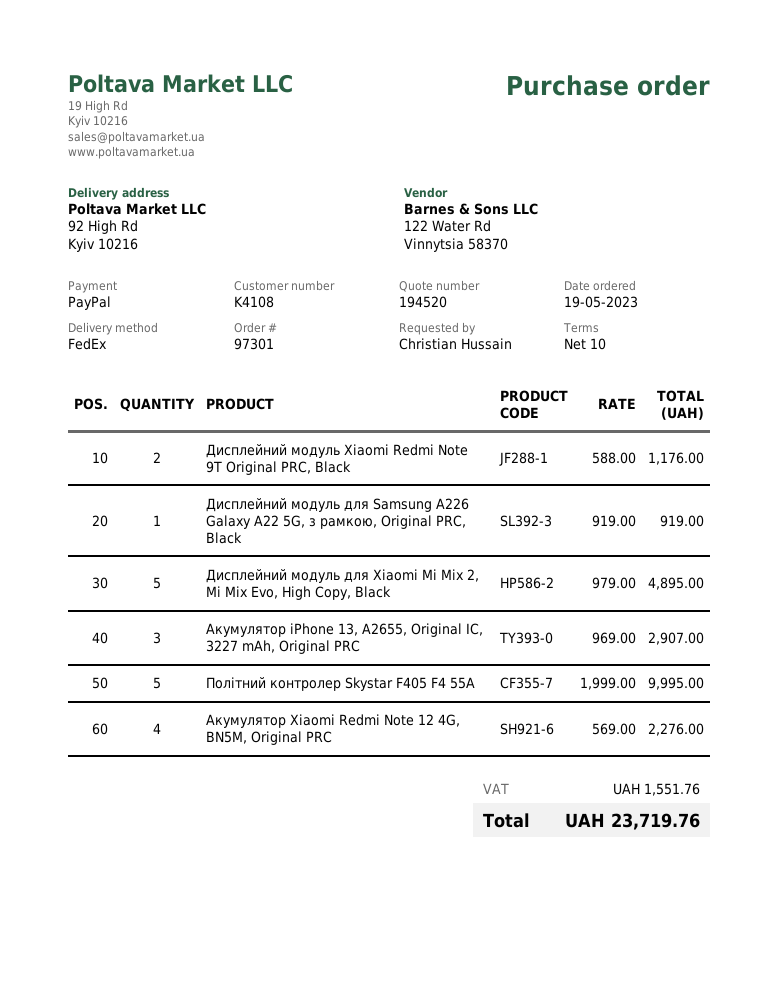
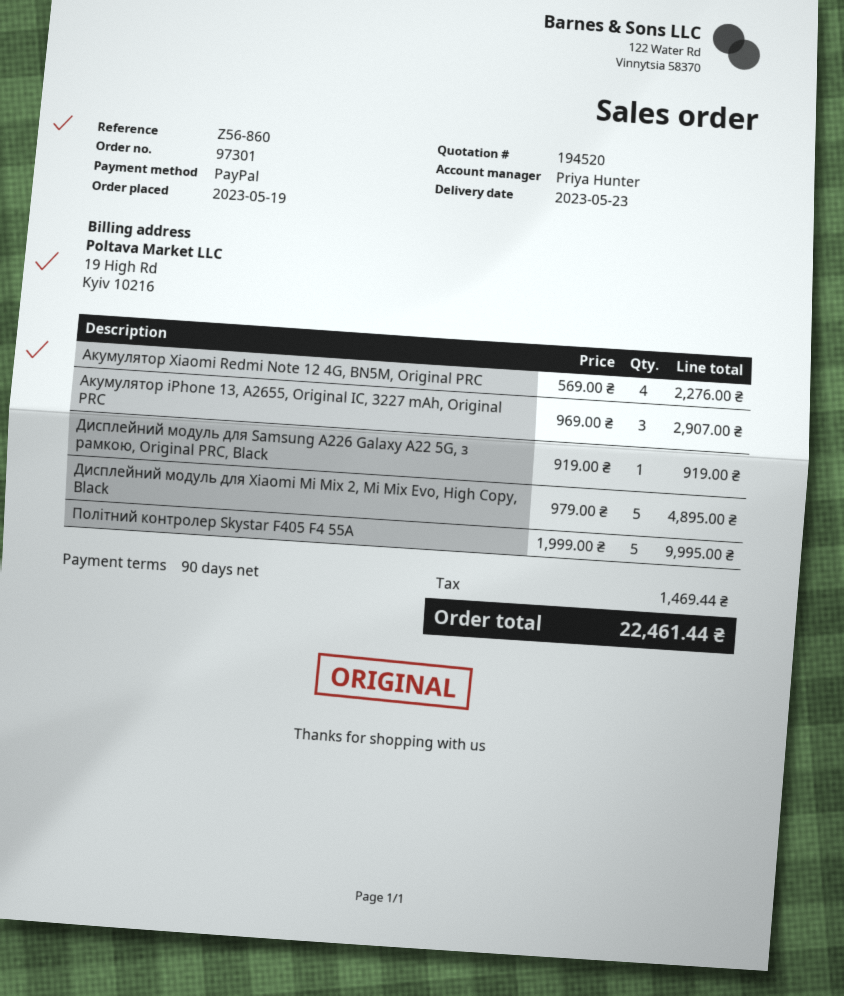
payment terms: 10 days -> 90 days
Дисплейний модуль Xiaomi Redmi Note 9T Original PRC, Black: 2 x 588.00 = 1176.00 -> none
tax: 1551.76 -> 1469.44
total: 23719.76 -> 22461.44

